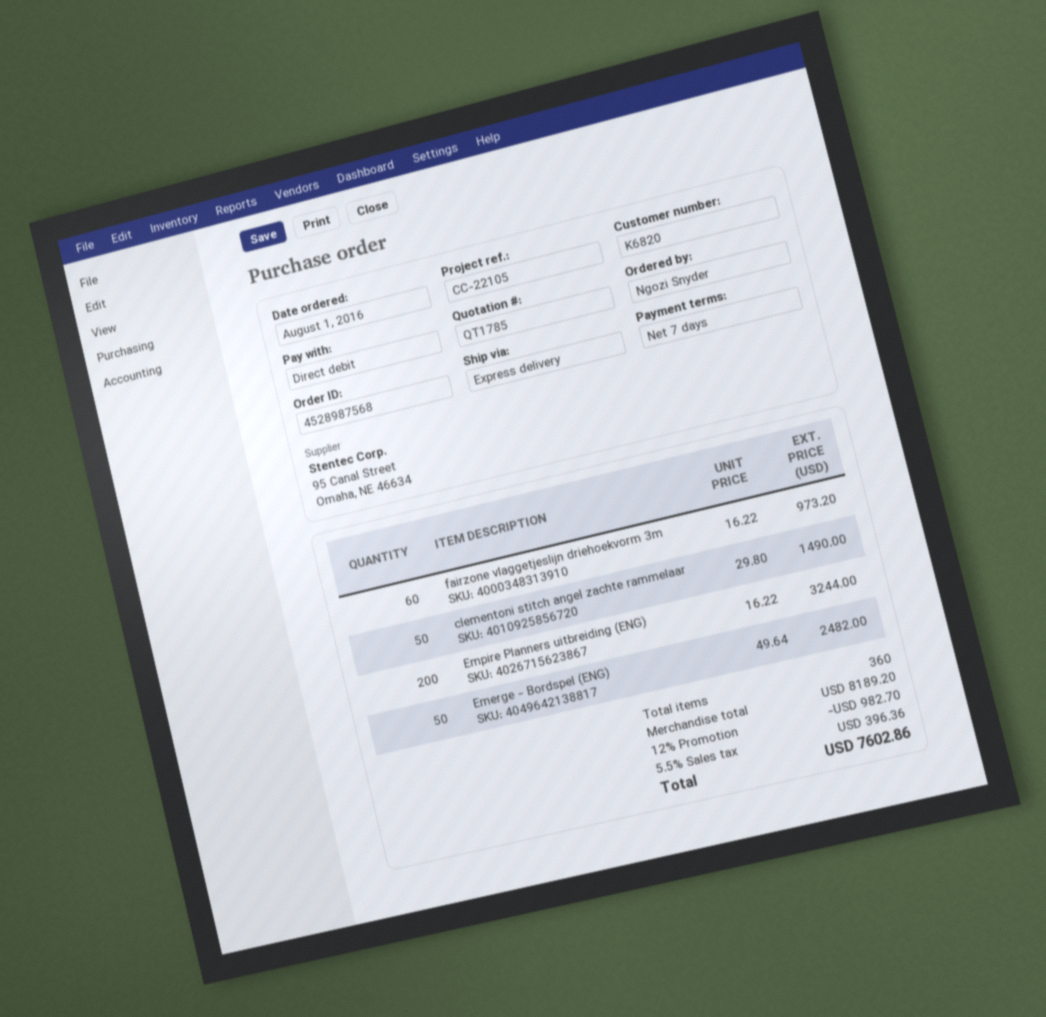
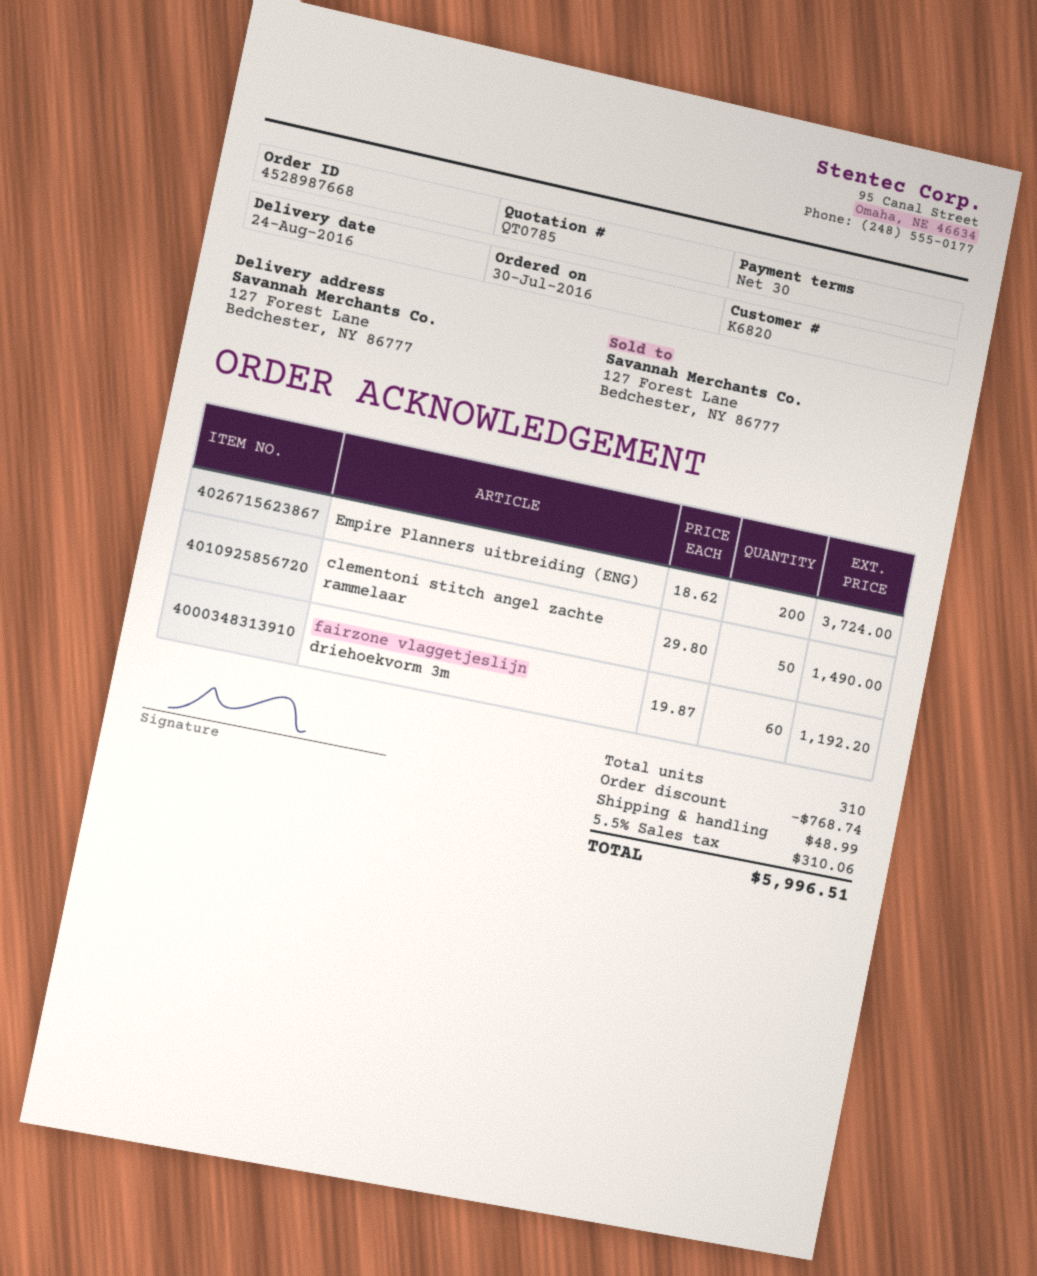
quote number: QT1785 -> QT0785
order number: 4528987568 -> 4528987668
order date: 2016-08-01 -> 2016-07-30
payment terms: 7 days -> 30 days
fairzone vlaggetjeslijn driehoekvorm 3m: 60 x 16.22 = 973.20 -> 60 x 19.87 = 1192.20
Empire Planners uitbreiding (ENG): 200 x 16.22 = 3244.00 -> 200 x 18.62 = 3724.00
Emerge - Bordspel (ENG): 50 x 49.64 = 2482.00 -> none
total quantity: 360 -> 310
discount: 982.70 -> 768.74
shipping: none -> 48.99
tax: 5.5% = 396.36 -> 5.5% = 310.06
total: 7602.86 -> 5996.51

